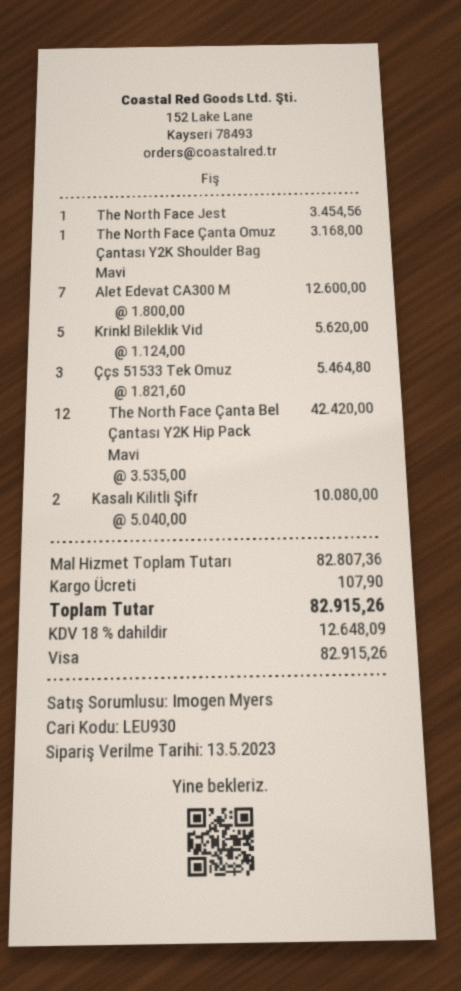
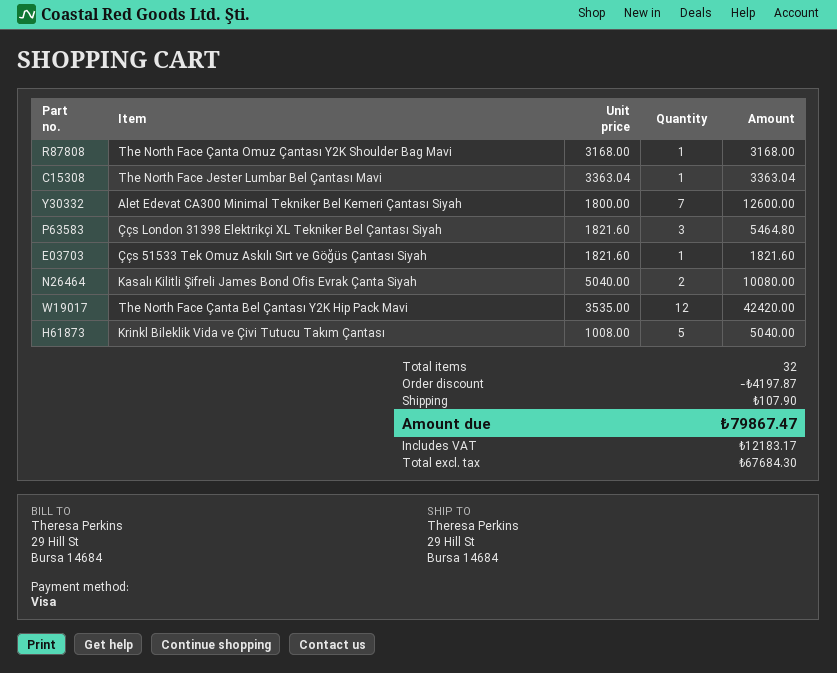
The North Face Jest: 1 x 3454.56 = 3454.56 -> 1 x 3363.04 = 3363.04
Krinkl Bileklik Vid: 5 x 1124.00 = 5620.00 -> 5 x 1008.00 = 5040.00
Ççs 51533 Tek Omuz: 3 x 1821.60 = 5464.80 -> 1 x 1821.60 = 1821.60
Ççs London 31398 Elektrikçi XL Tekniker Bel Çantası Siyah: none -> 3 x 1821.60 = 5464.80
discount: none -> 4197.87
tax: 12648.09 -> 12183.17
total: 82915.26 -> 79867.47

